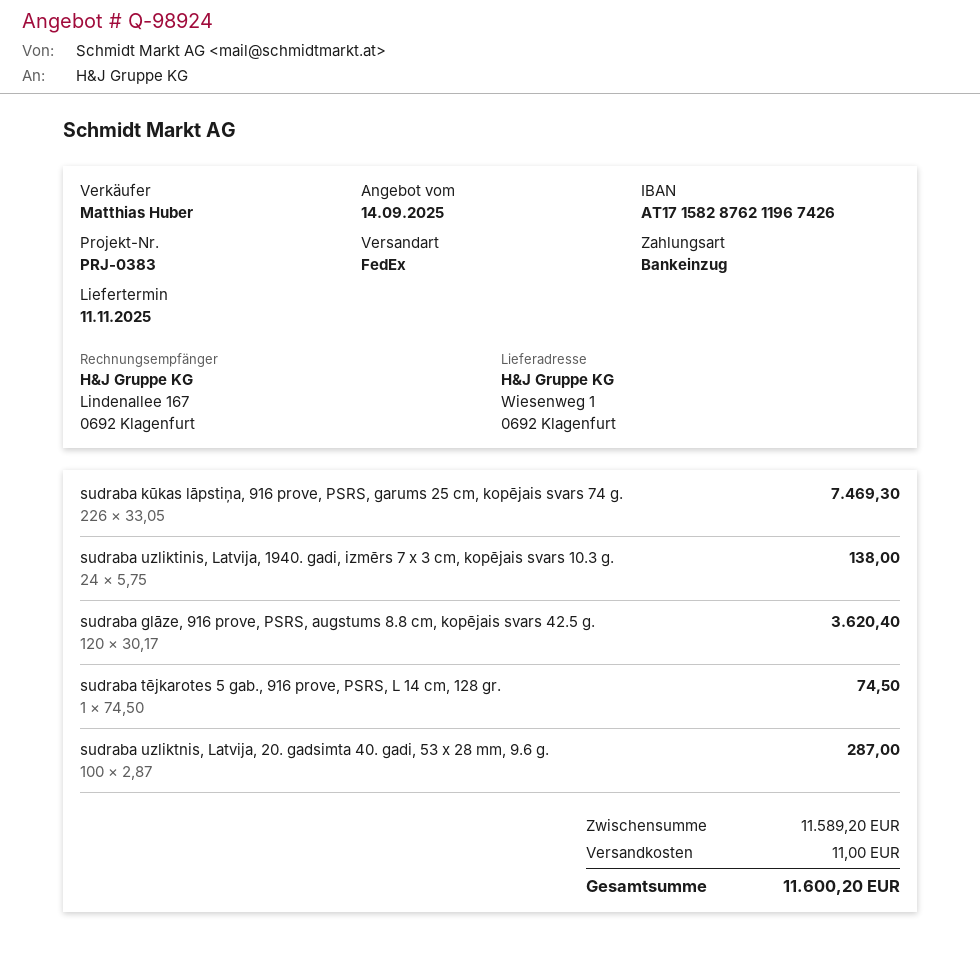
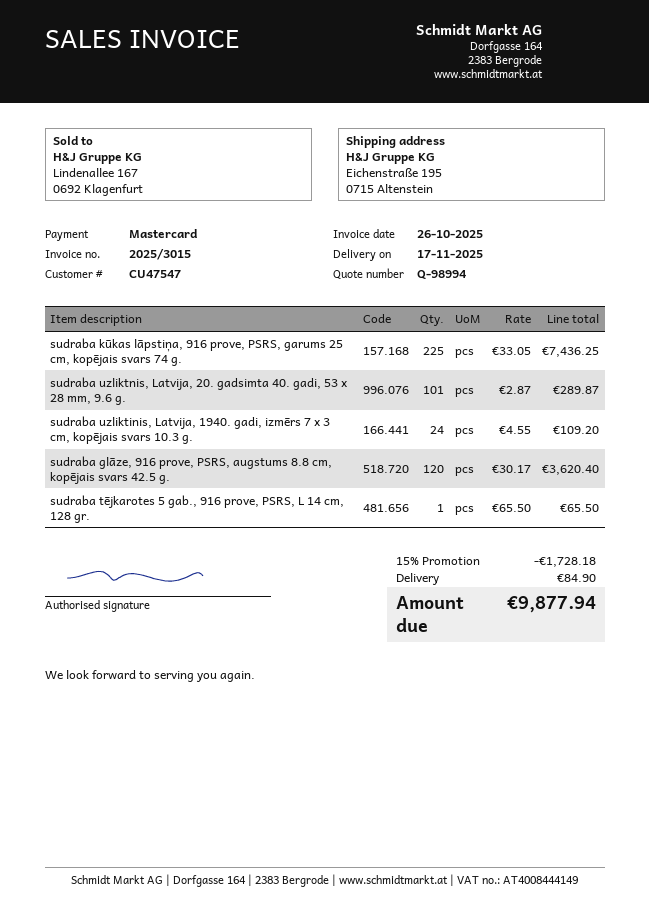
quote number: Q-98924 -> Q-98994
delivery date: 2025-11-11 -> 2025-11-17
payment method: direct debit -> Mastercard
ship to: Wiesenweg 1, 0692 Klagenfurt -> Eichenstraße 195, 0715 Altenstein
sudraba kūkas lāpstiņa, 916 prove, PSRS, garums 25 cm, kopējais svars 74 g.: 226 x 33.05 = 7469.30 -> 225 x 33.05 = 7436.25
sudraba uzliktinis, Latvija, 1940. gadi, izmērs 7 x 3 cm, kopējais svars 10.3 g.: 24 x 5.75 = 138.00 -> 24 x 4.55 = 109.20
sudraba tējkarotes 5 gab., 916 prove, PSRS, L 14 cm, 128 gr.: 1 x 74.50 = 74.50 -> 1 x 65.50 = 65.50
sudraba uzliktnis, Latvija, 20. gadsimta 40. gadi, 53 x 28 mm, 9.6 g.: 100 x 2.87 = 287.00 -> 101 x 2.87 = 289.87
discount: none -> 15% = 1728.18
shipping: 11.00 -> 84.90
total: 11600.20 -> 9877.94

